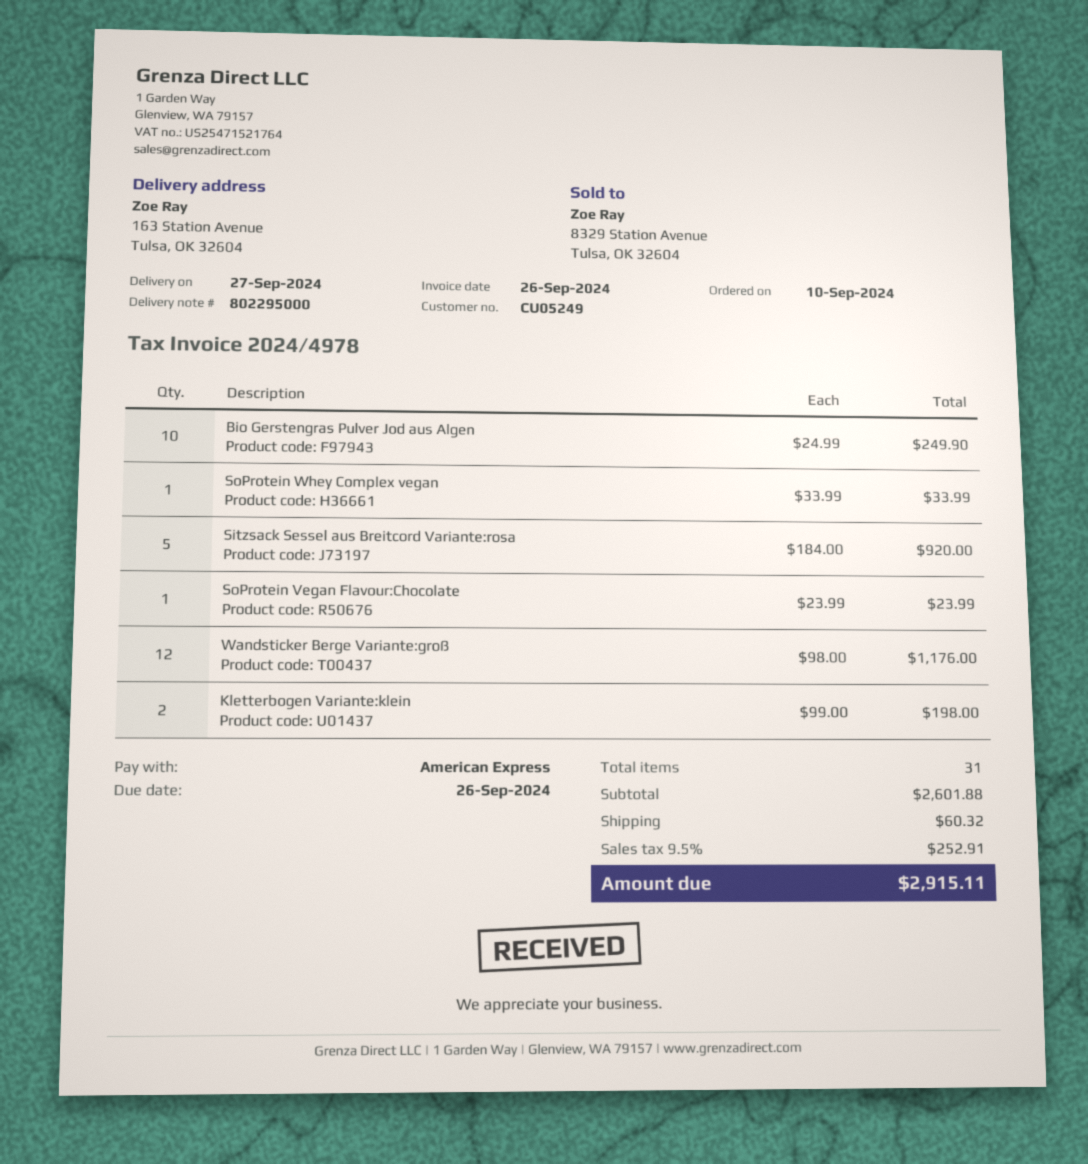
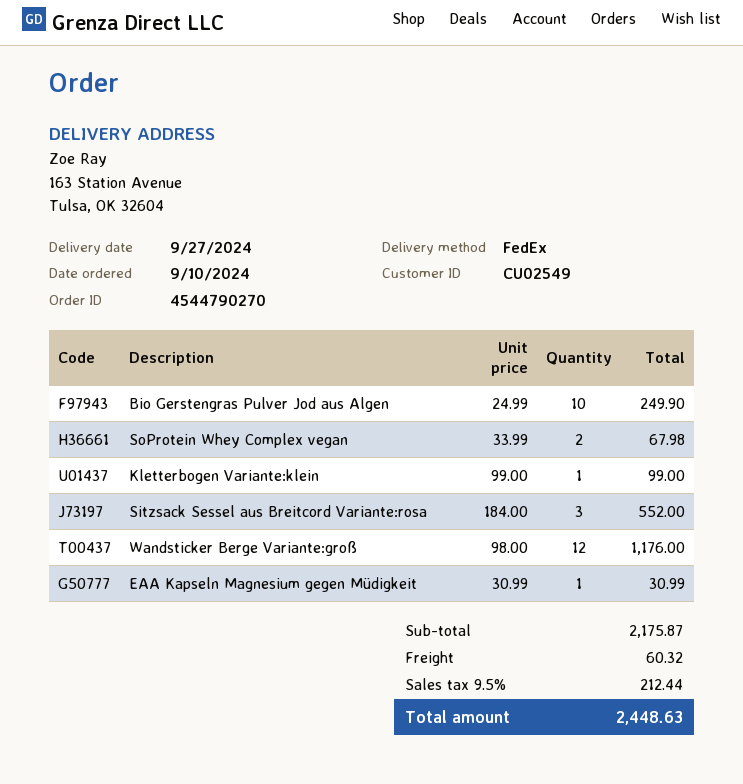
customer number: CU05249 -> CU02549
SoProtein Whey Complex vegan: 1 x 33.99 = 33.99 -> 2 x 33.99 = 67.98
Sitzsack Sessel aus Breitcord Variante:rosa: 5 x 184.00 = 920.00 -> 3 x 184.00 = 552.00
SoProtein Vegan Flavour:Chocolate: 1 x 23.99 = 23.99 -> none
Kletterbogen Variante:klein: 2 x 99.00 = 198.00 -> 1 x 99.00 = 99.00
EAA Kapseln Magnesium gegen Müdigkeit: none -> 1 x 30.99 = 30.99
subtotal: 2601.88 -> 2175.87
tax: 9.5% = 252.91 -> 9.5% = 212.44
total: 2915.11 -> 2448.63

